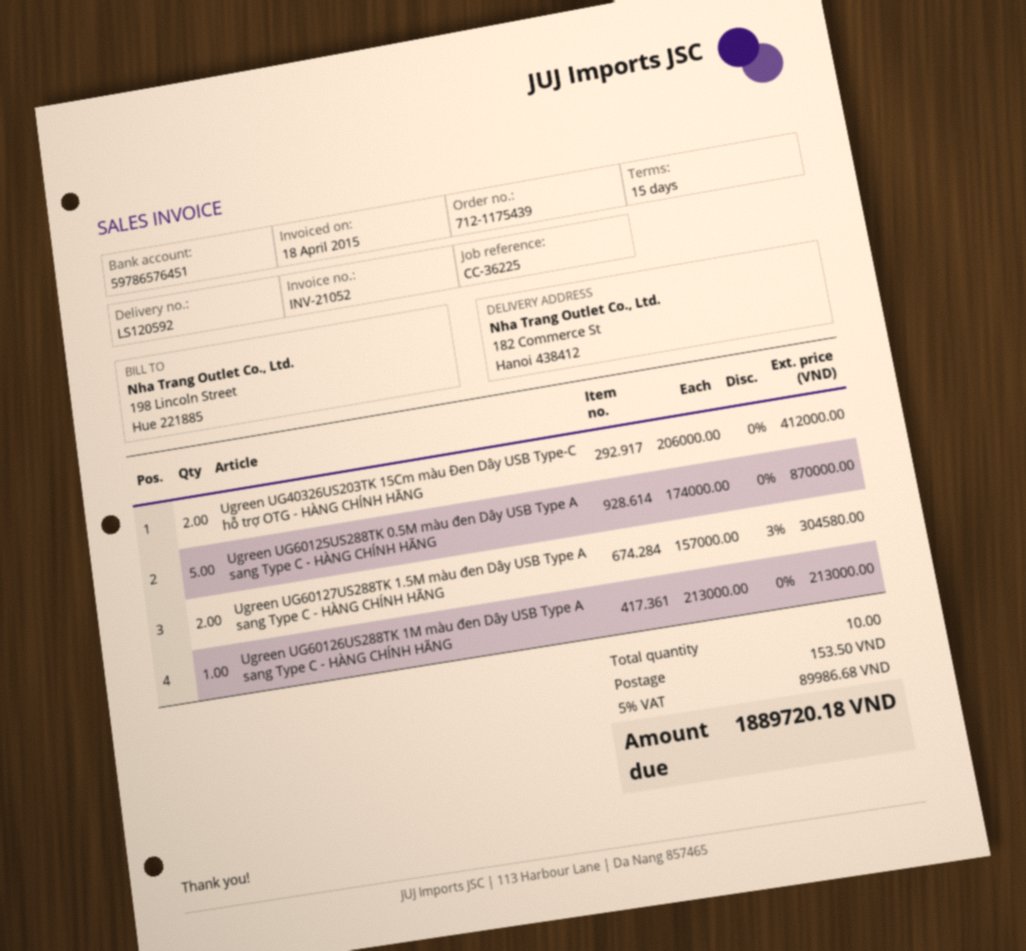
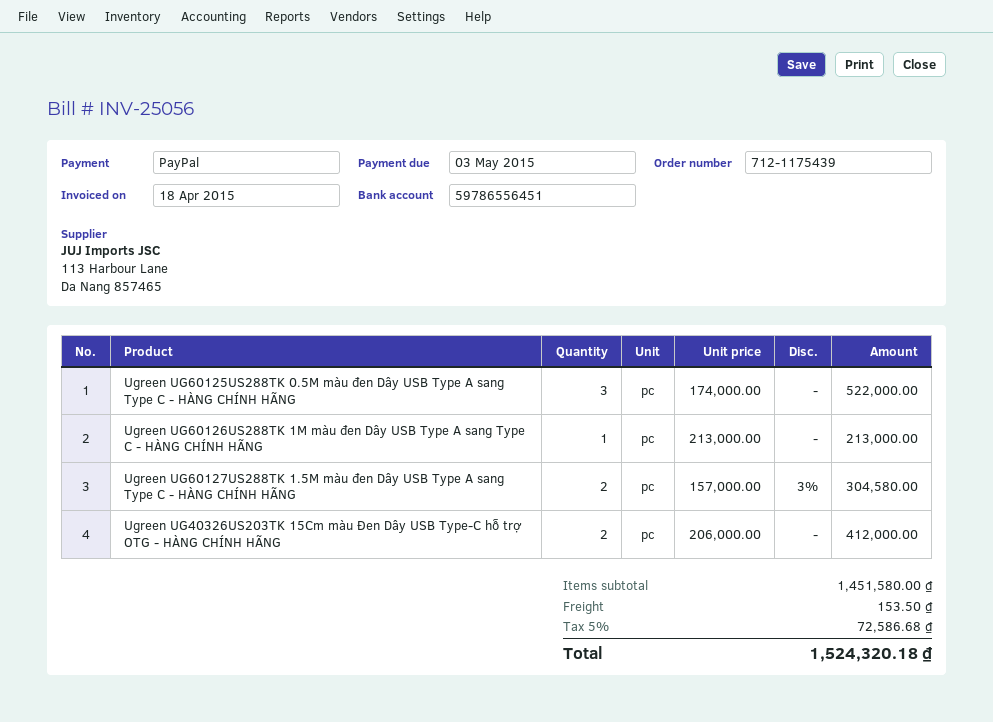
invoice number: INV-21052 -> INV-25056
bank account: 59786576451 -> 59786556451
Ugreen UG60125US288TK 0.5M màu đen Dây USB Type A sang Type C - HÀNG CHÍNH HÃNG: 5 x 174000.00 = 870000.00 -> 3 x 174000.00 = 522000.00
tax: 5% = 89986.68 -> 5% = 72586.68
total: 1889720.18 -> 1524320.18

